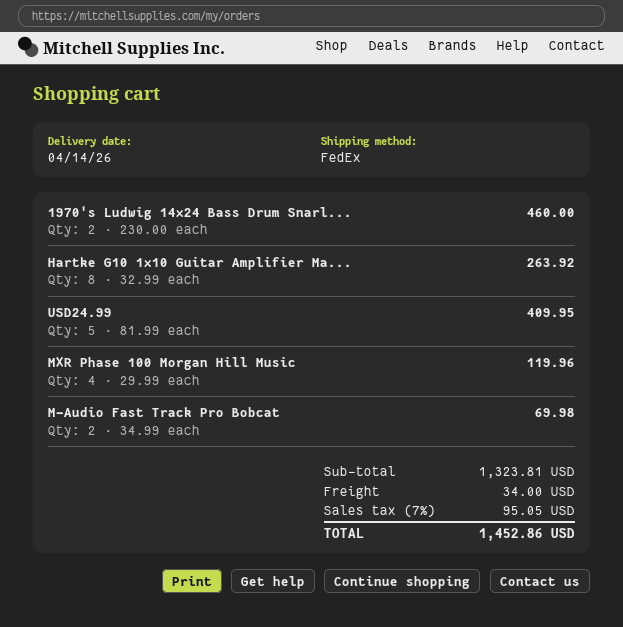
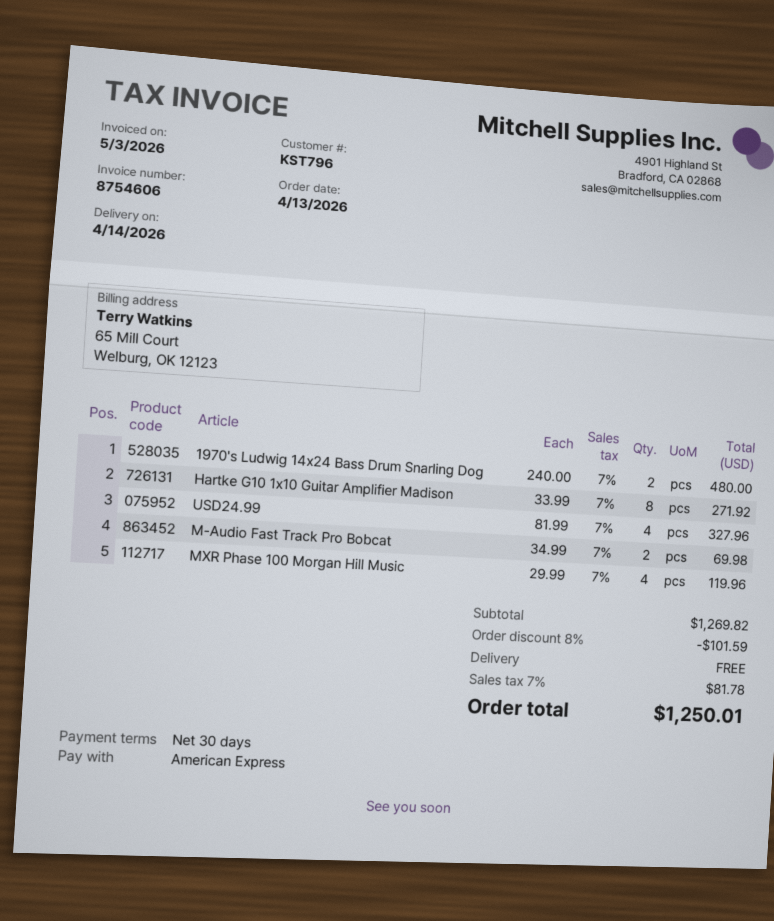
1970's Ludwig 14x24 Bass Drum Snarl...: 2 x 230.00 = 460.00 -> 2 x 240.00 = 480.00
Hartke G10 1x10 Guitar Amplifier Ma...: 8 x 32.99 = 263.92 -> 8 x 33.99 = 271.92
USD24.99: 5 x 81.99 = 409.95 -> 4 x 81.99 = 327.96
subtotal: 1323.81 -> 1269.82
discount: none -> 8% = 101.59
shipping: 34.00 -> 0.00
tax: 7% = 95.05 -> 7% = 81.78
total: 1452.86 -> 1250.01

